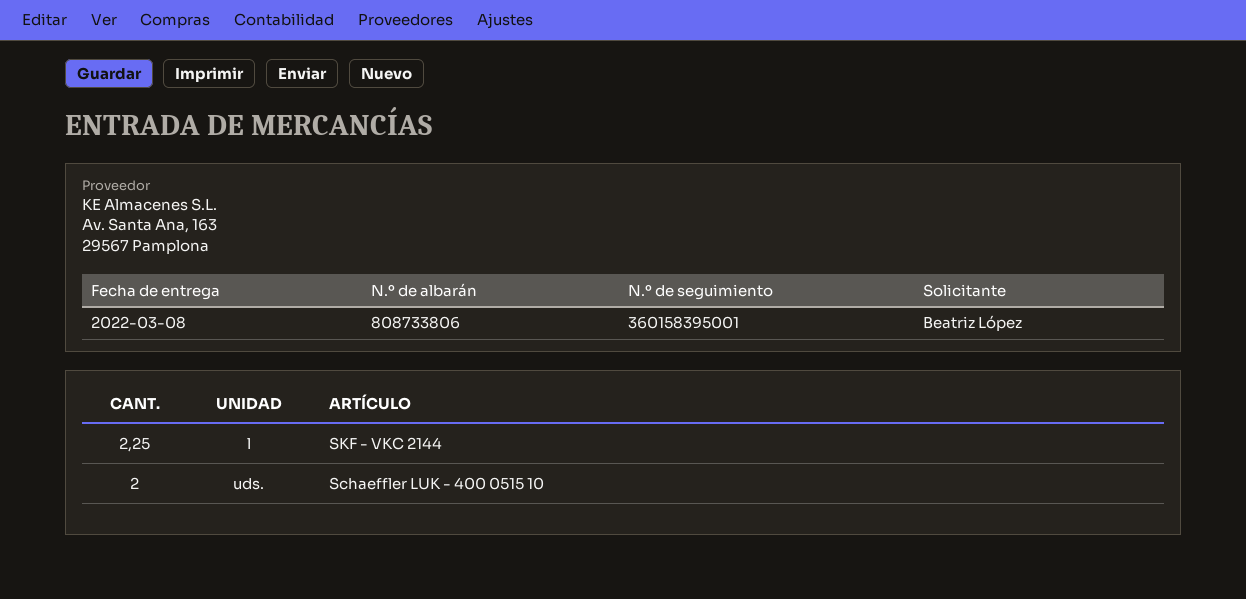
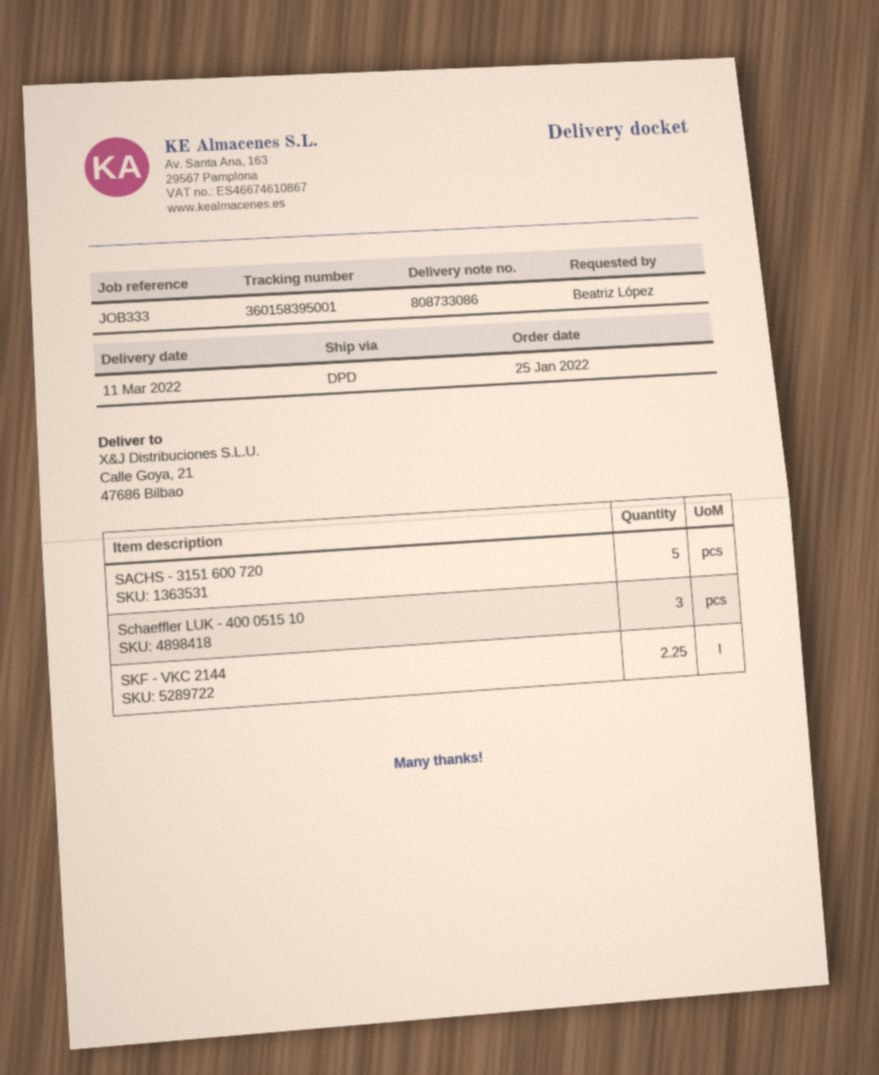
delivery note number: 808733806 -> 808733086
delivery date: 2022-03-08 -> 2022-03-11
Schaeffler LUK - 400 0515 10: 2 -> 3
SACHS - 3151 600 720: none -> 5

